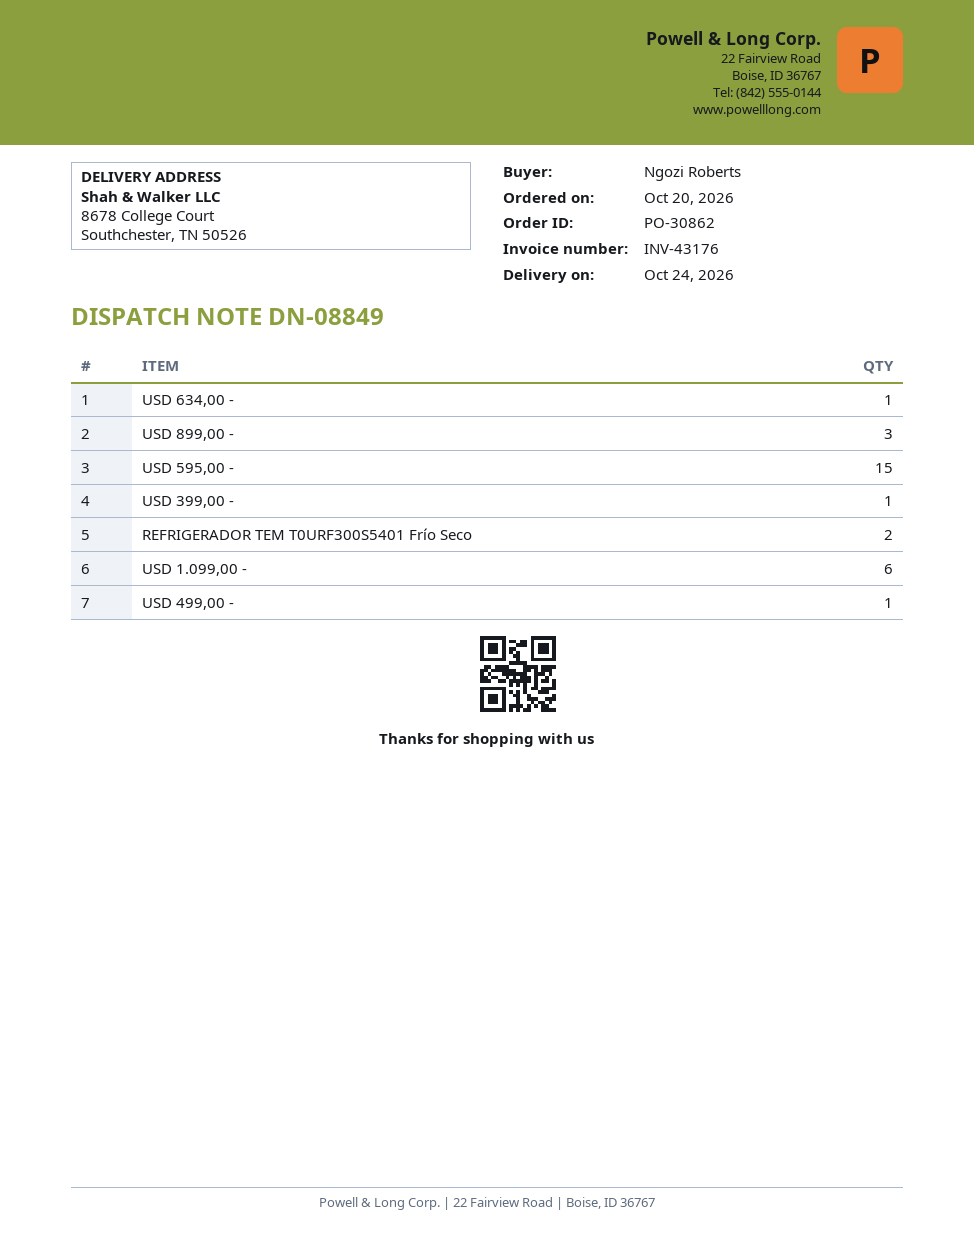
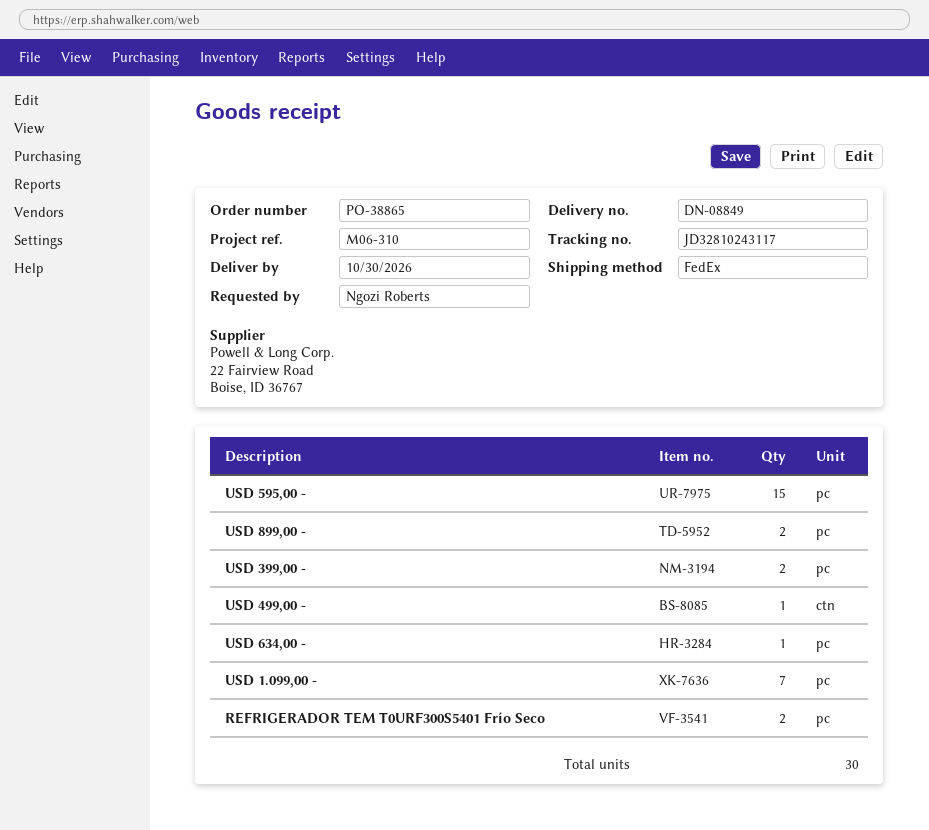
order number: PO-30862 -> PO-38865
delivery date: 2026-10-24 -> 2026-10-30
USD 899,00 -: 3 -> 2
USD 399,00 -: 1 -> 2
USD 1.099,00 -: 6 -> 7

